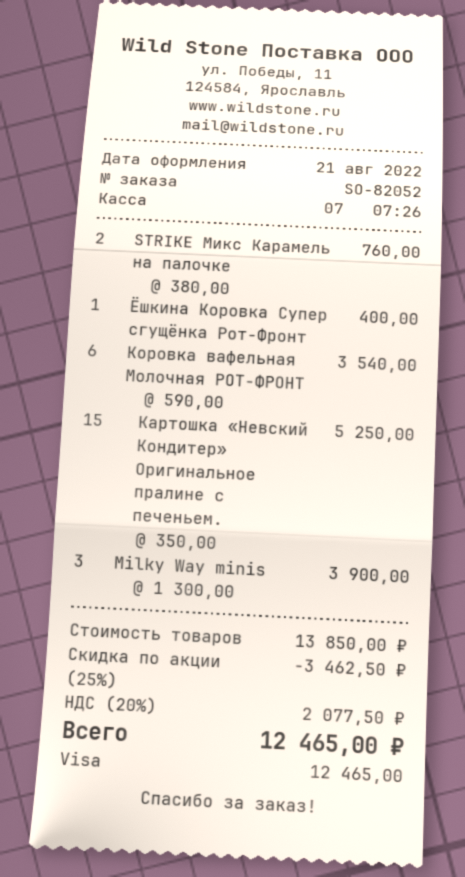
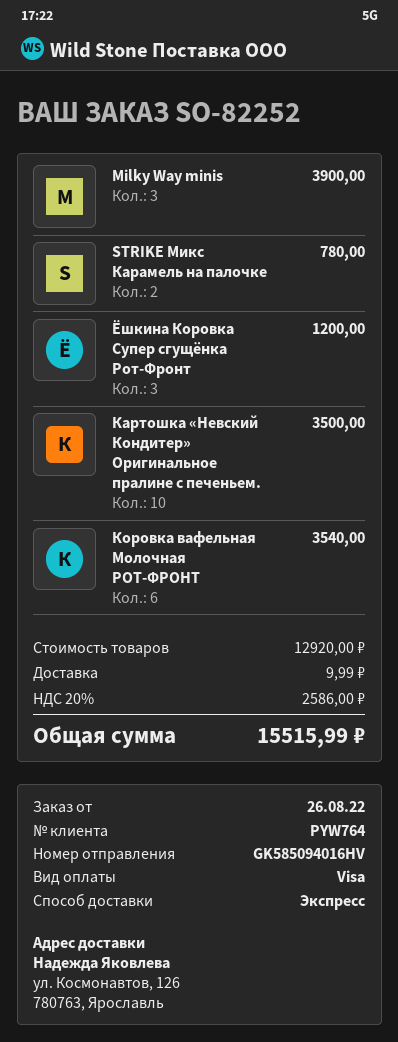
order number: SO-82052 -> SO-82252
order date: 2022-08-21 -> 2022-08-26
STRIKE Микс Карамель на палочке: 2 for 760.00 -> 2 for 780.00
Ёшкина Коровка Супер сгущёнка Рот-Фронт: 1 for 400.00 -> 3 for 1200.00
Картошка «Невский Кондитер» Оригинальное пралине с печеньем.: 15 for 5250.00 -> 10 for 3500.00
subtotal: 13850.00 -> 12920.00
discount: 25% = 3462.50 -> none
shipping: none -> 9.99
tax: 20% = 2077.50 -> 20% = 2586.00
total: 12465.00 -> 15515.99

